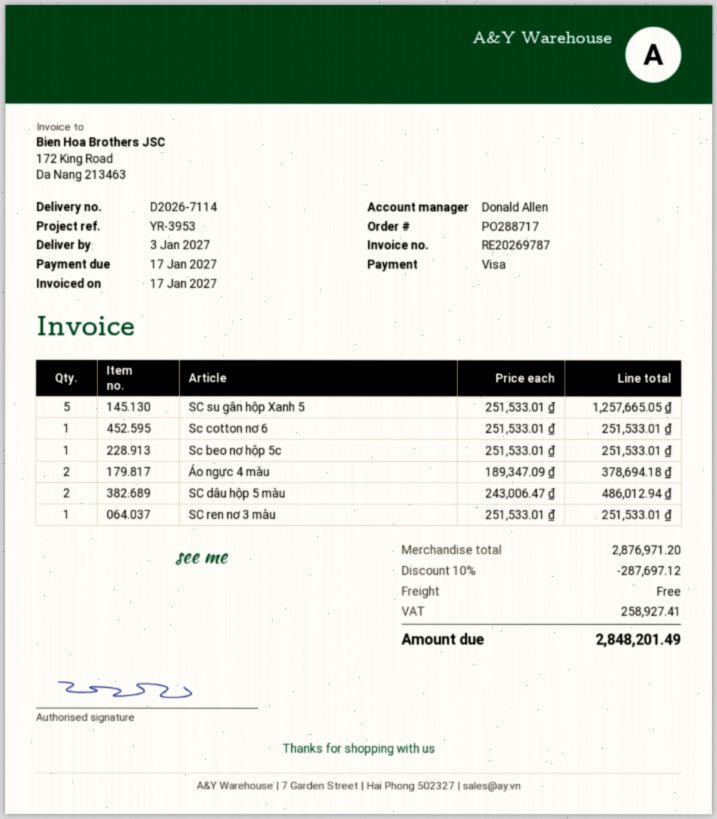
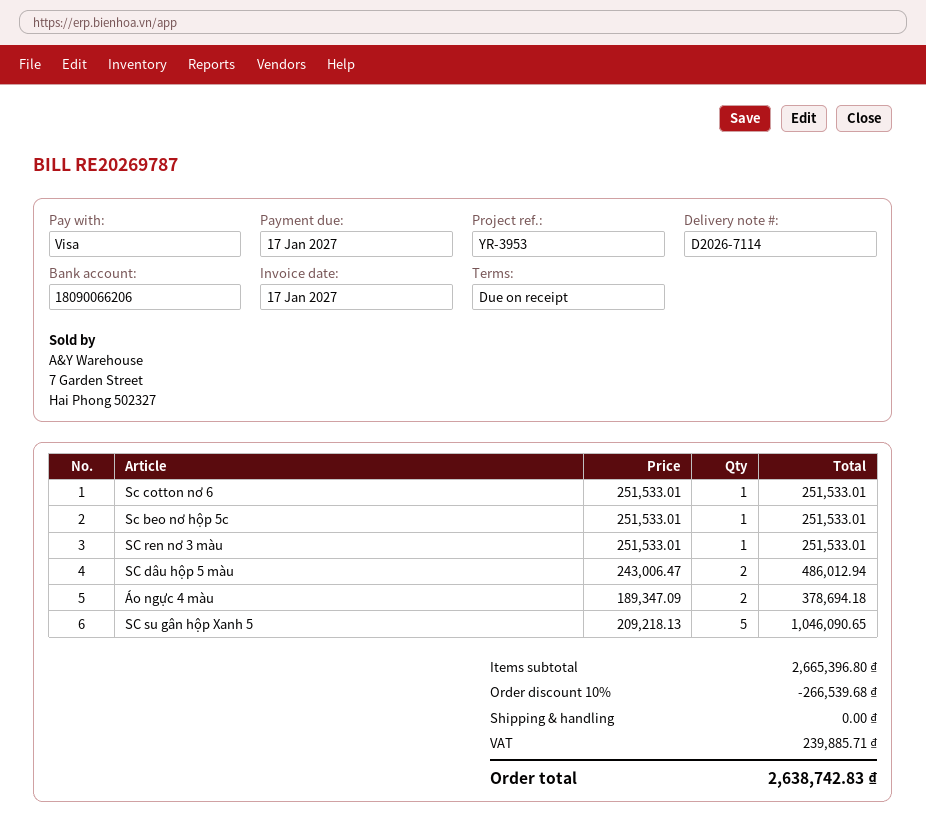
SC su gân hộp Xanh 5: 5 x 251533.01 = 1257665.05 -> 5 x 209218.13 = 1046090.65
subtotal: 2876971.20 -> 2665396.80
discount: 10% = 287697.12 -> 10% = 266539.68
tax: 258927.41 -> 239885.71
total: 2848201.49 -> 2638742.83

